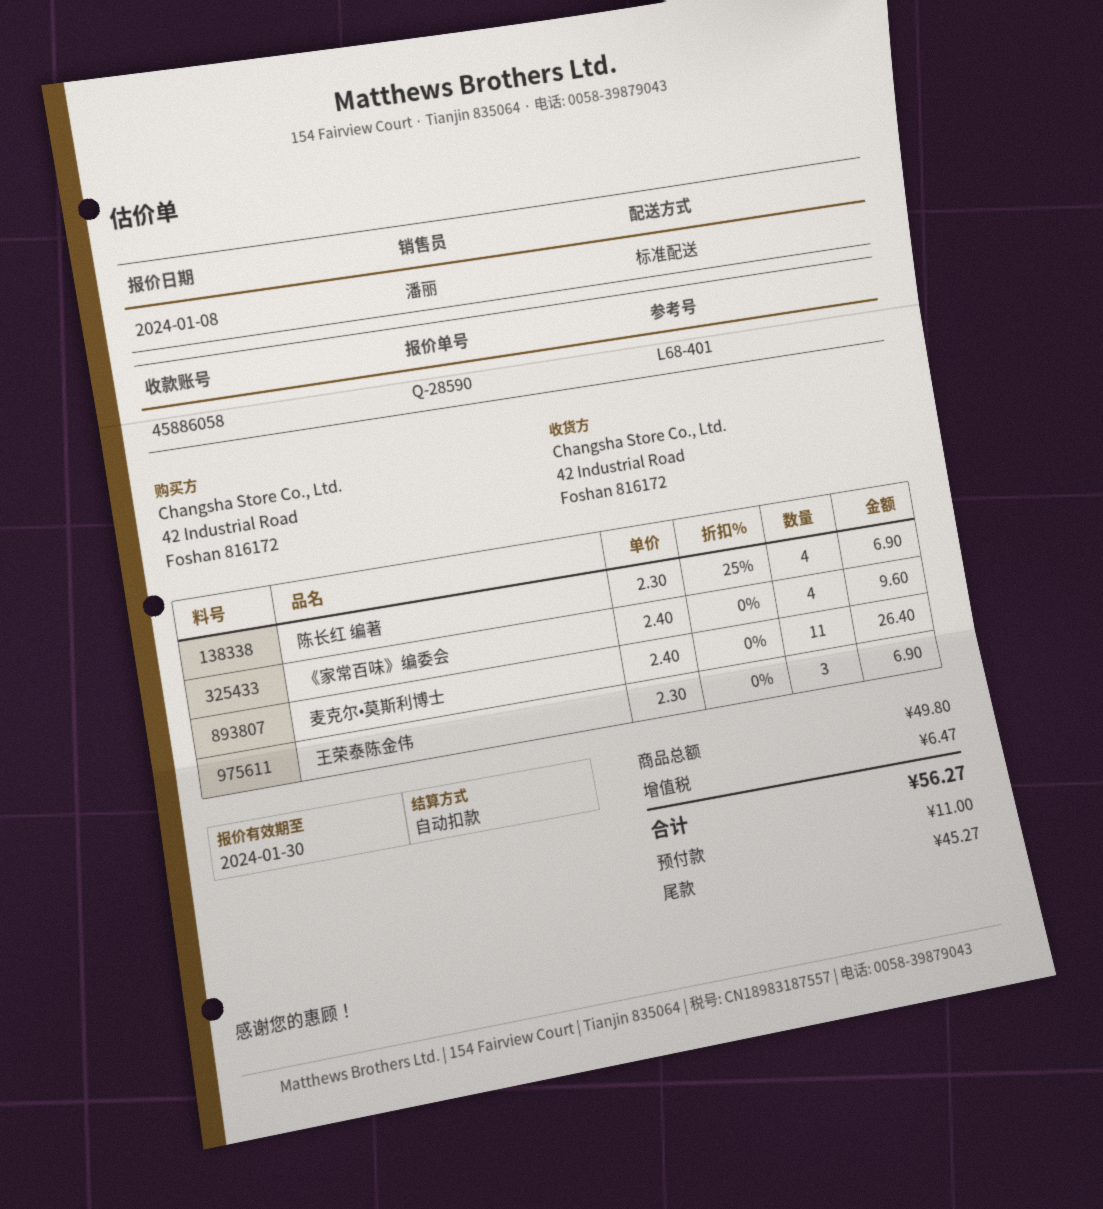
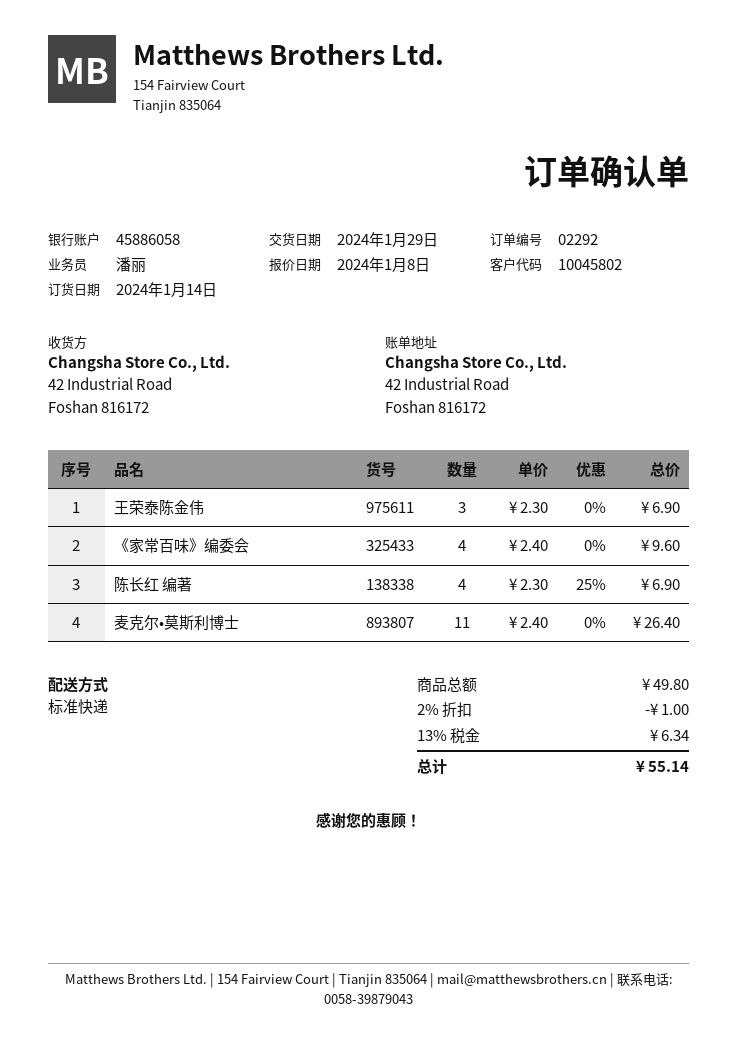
discount: none -> 2% = 1.00
tax: 6.47 -> 6.34
total: 56.27 -> 55.14

